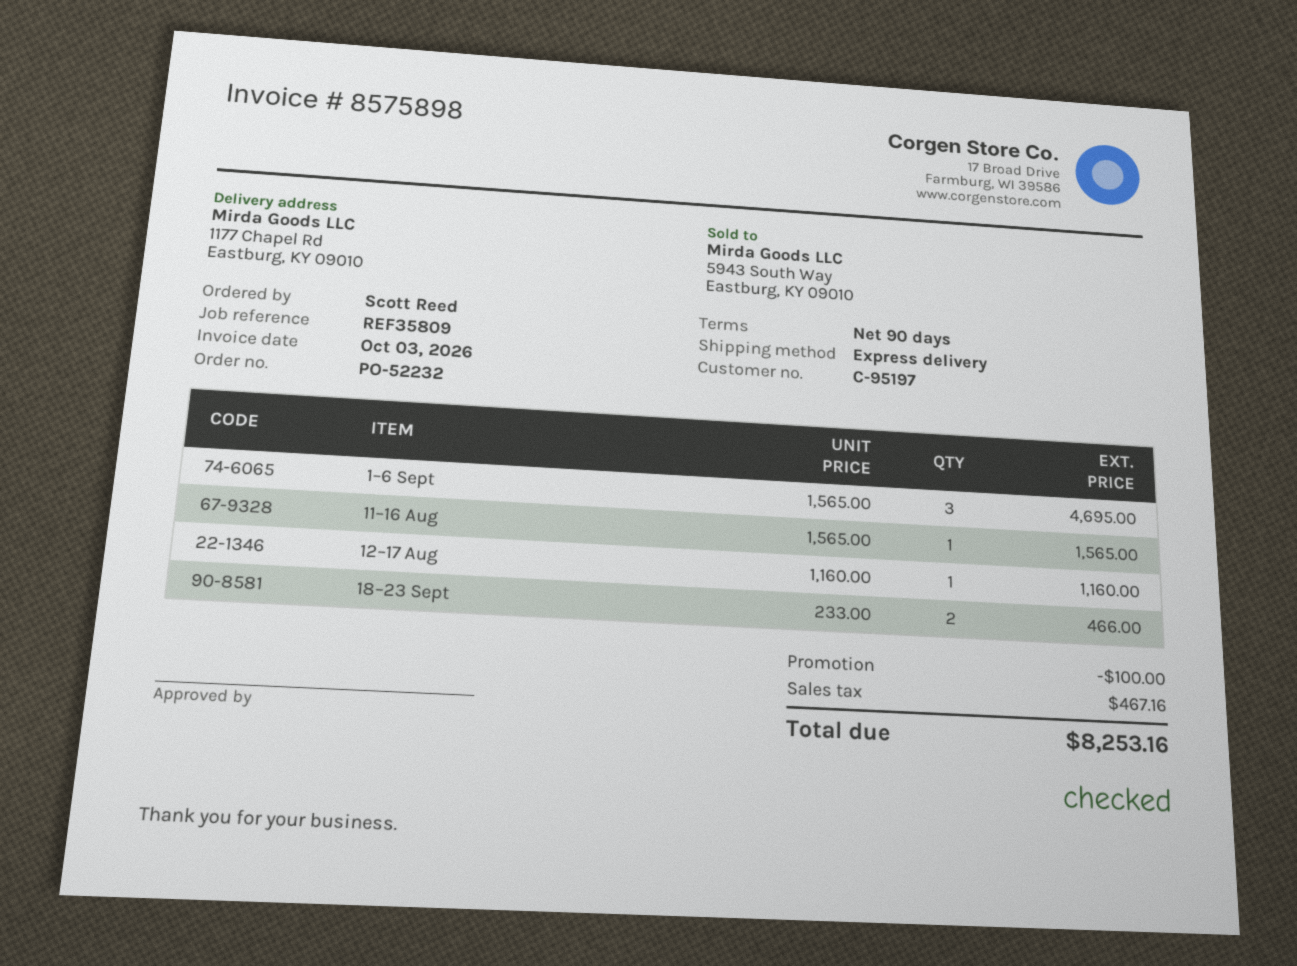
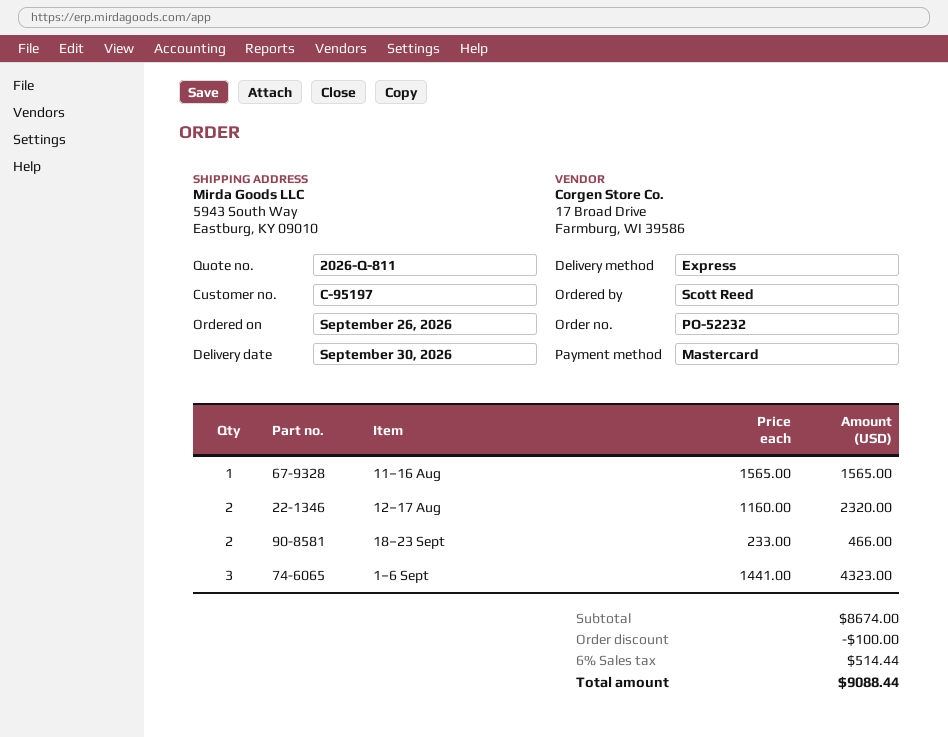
ship to: 1177 Chapel Rd, Eastburg, KY 09010 -> 5943 South Way, Eastburg, KY 09010
1–6 Sept: 3 x 1565.00 = 4695.00 -> 3 x 1441.00 = 4323.00
12–17 Aug: 1 x 1160.00 = 1160.00 -> 2 x 1160.00 = 2320.00
tax: 467.16 -> 514.44
total: 8253.16 -> 9088.44

